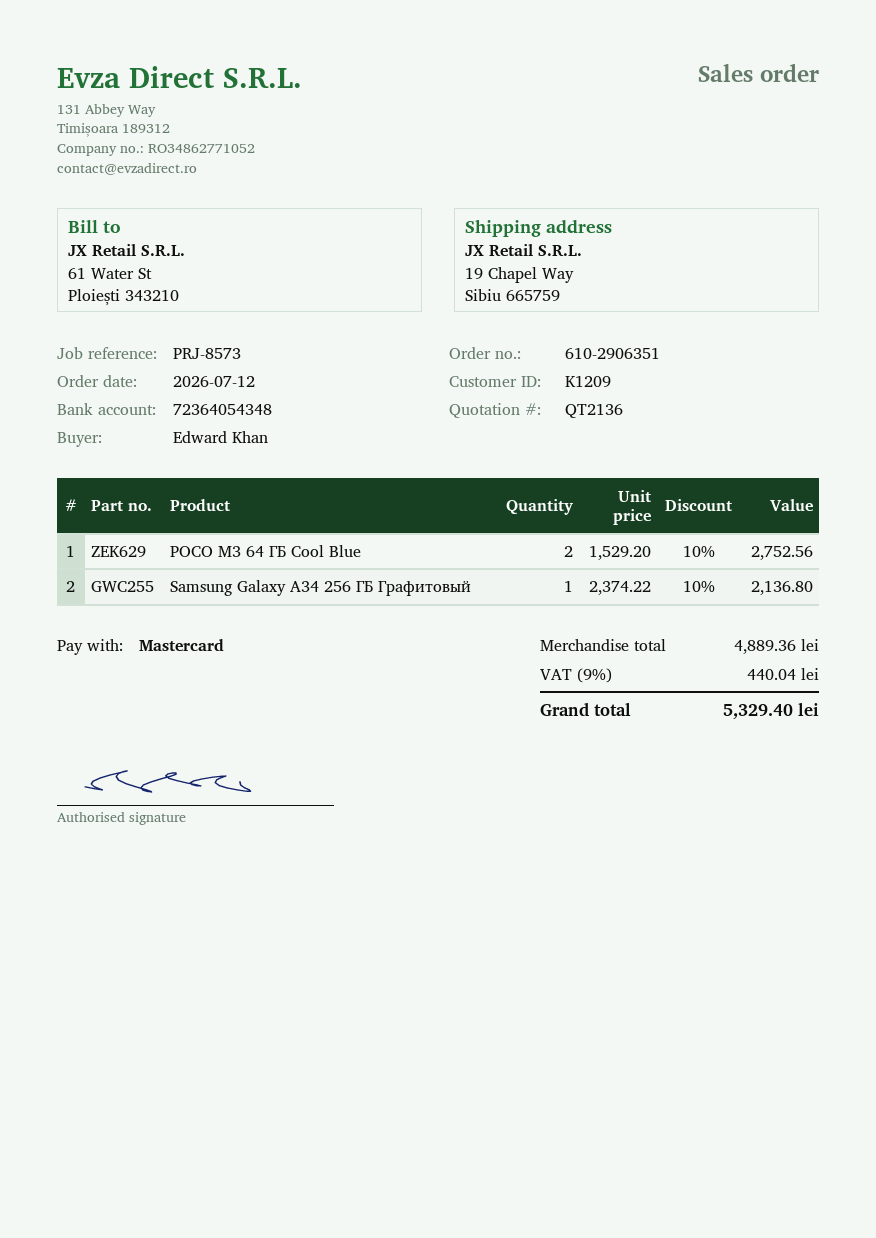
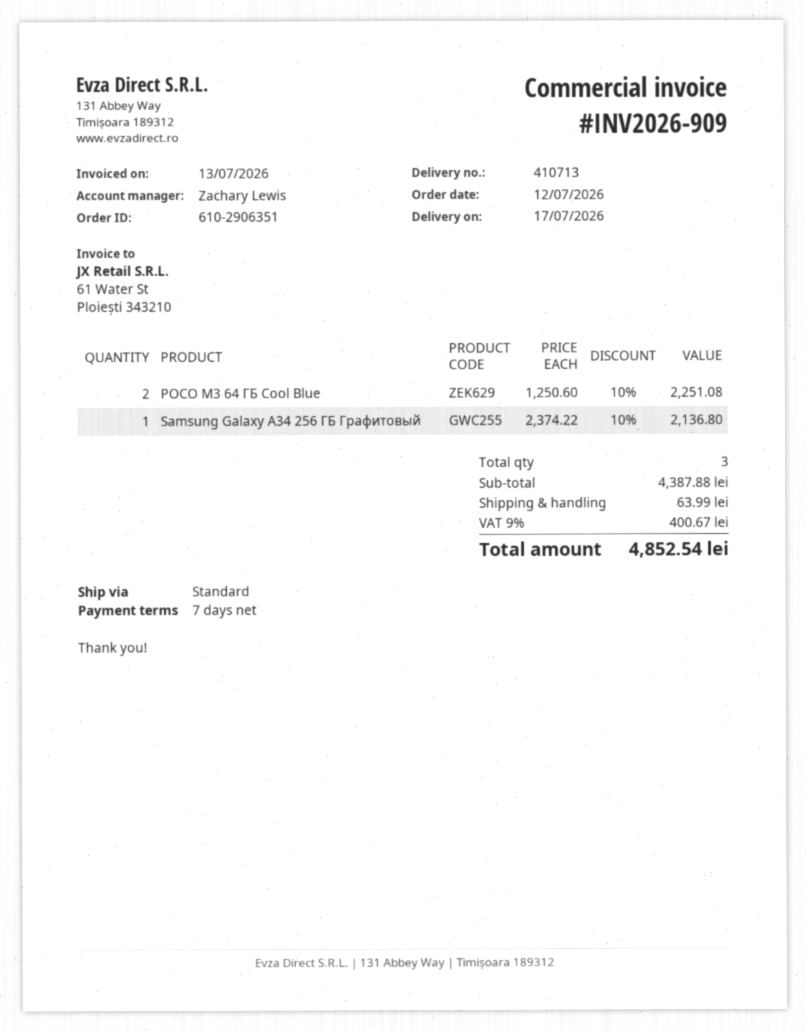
POCO M3 64 ГБ Cool Blue: 2 x 1529.20 - 10% = 2752.56 -> 2 x 1250.60 - 10% = 2251.08
subtotal: 4889.36 -> 4387.88
shipping: none -> 63.99
tax: 9% = 440.04 -> 9% = 400.67
total: 5329.40 -> 4852.54

